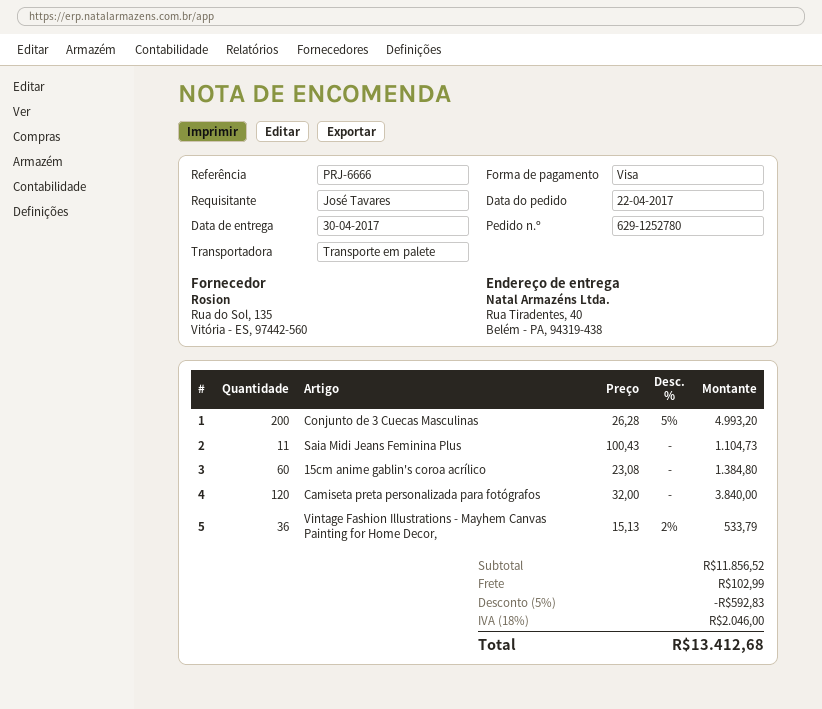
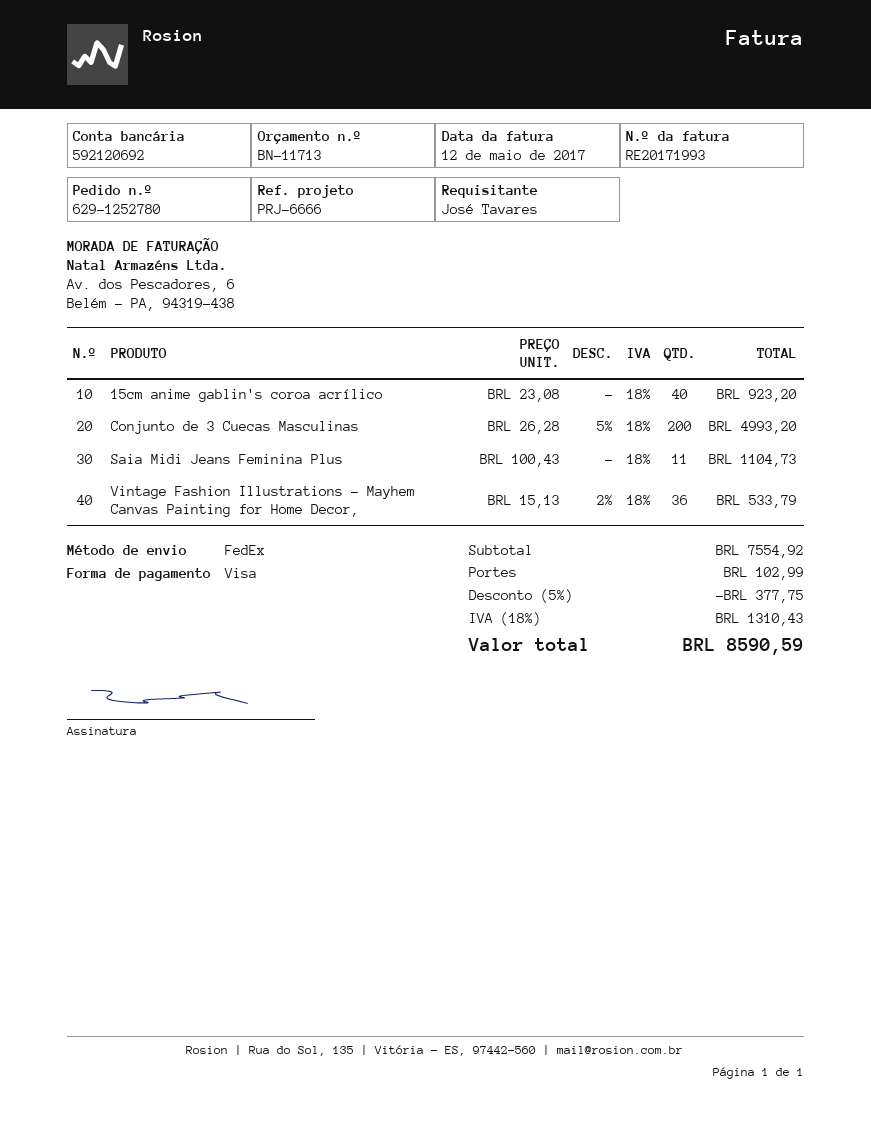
shipping method: pallet freight -> FedEx
15cm anime gablin's coroa acrílico: 60 x 23.08 = 1384.80 -> 40 x 23.08 = 923.20
Camiseta preta personalizada para fotógrafos: 120 x 32.00 = 3840.00 -> none
subtotal: 11856.52 -> 7554.92
discount: 5% = 592.83 -> 5% = 377.75
tax: 18% = 2046.00 -> 18% = 1310.43
total: 13412.68 -> 8590.59

